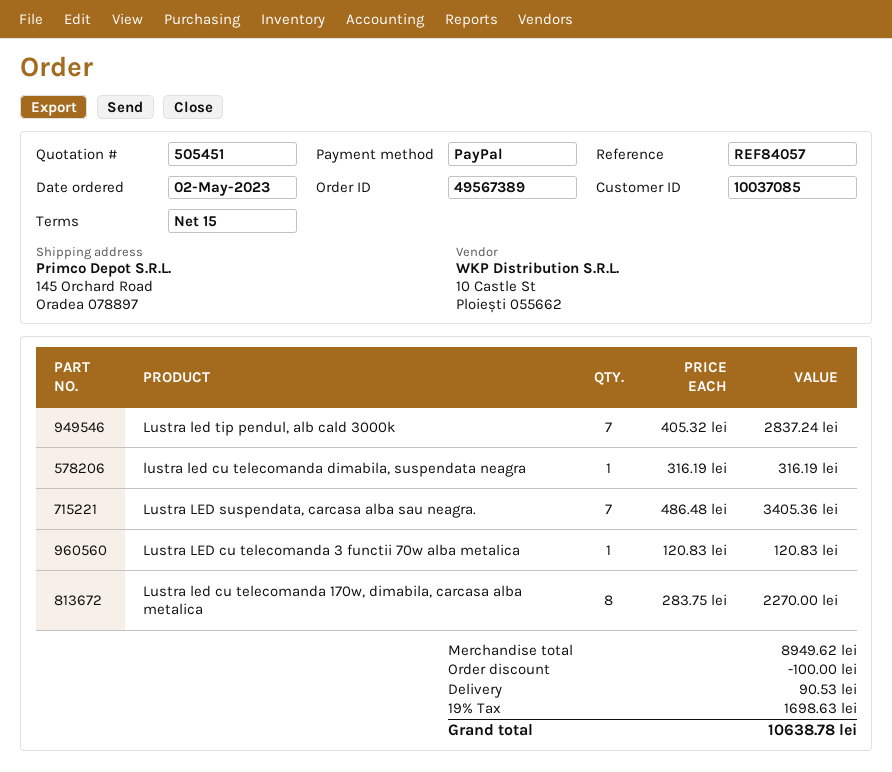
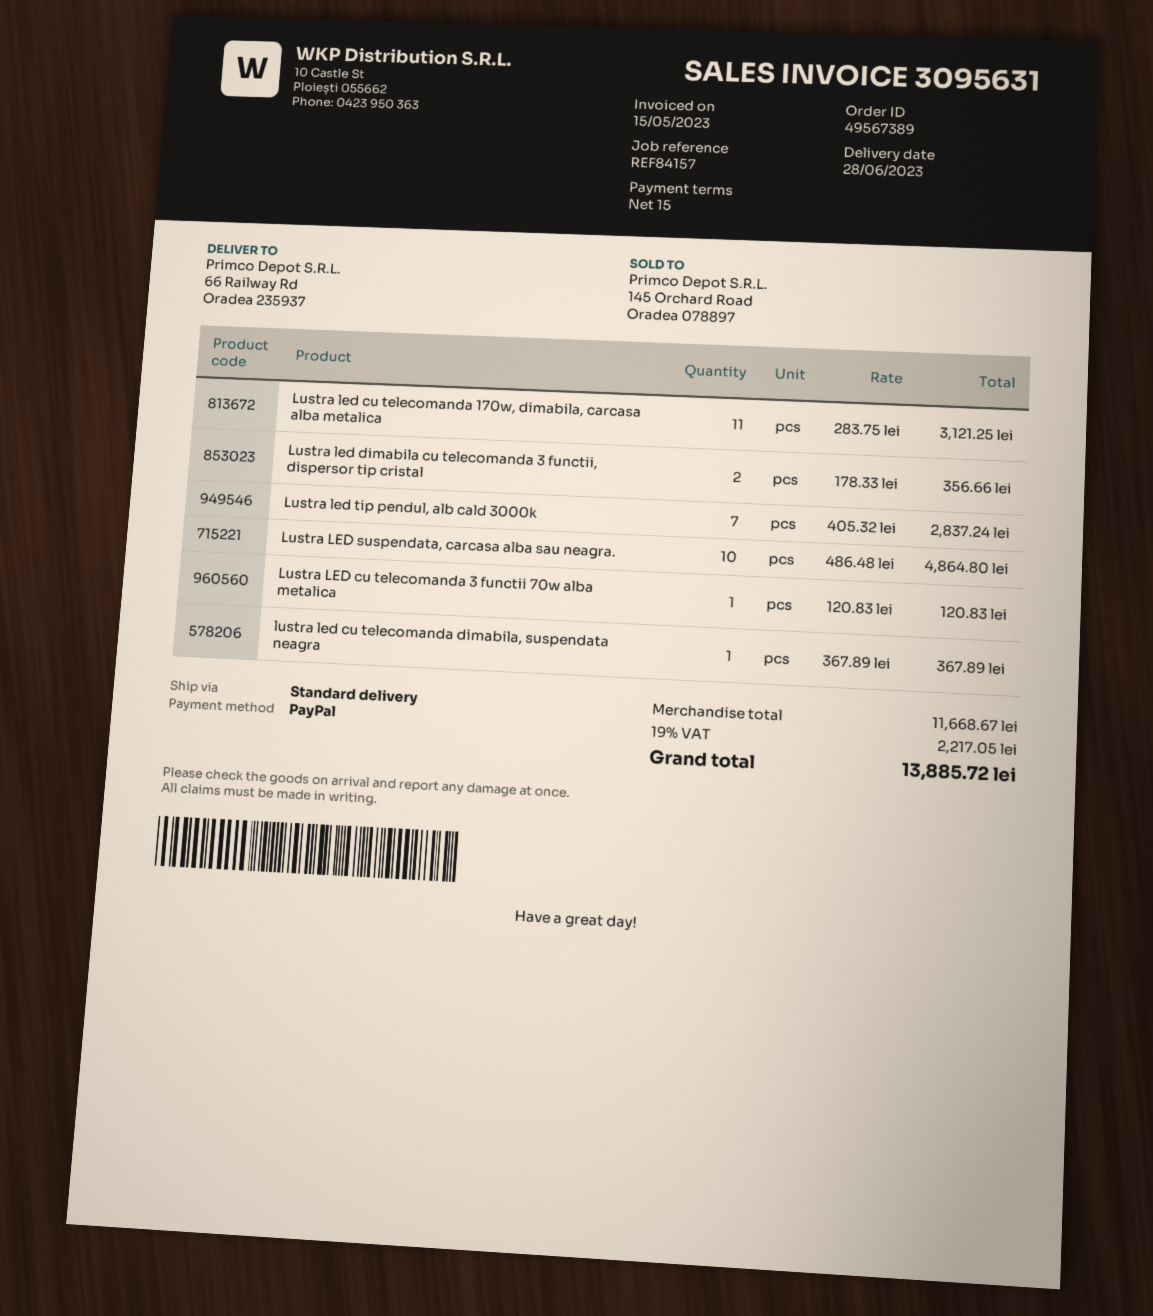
reference: REF84057 -> REF84157
ship to: 145 Orchard Road, Oradea 078897 -> 66 Railway Rd, Oradea 235937
lustra led cu telecomanda dimabila, suspendata neagra: 1 x 316.19 = 316.19 -> 1 x 367.89 = 367.89
Lustra LED suspendata, carcasa alba sau neagra.: 7 x 486.48 = 3405.36 -> 10 x 486.48 = 4864.80
Lustra led cu telecomanda 170w, dimabila, carcasa alba metalica: 8 x 283.75 = 2270.00 -> 11 x 283.75 = 3121.25
Lustra led dimabila cu telecomanda 3 functii, dispersor tip cristal: none -> 2 x 178.33 = 356.66
subtotal: 8949.62 -> 11668.67
discount: 100.00 -> none
shipping: 90.53 -> none
tax: 19% = 1698.63 -> 19% = 2217.05
total: 10638.78 -> 13885.72

